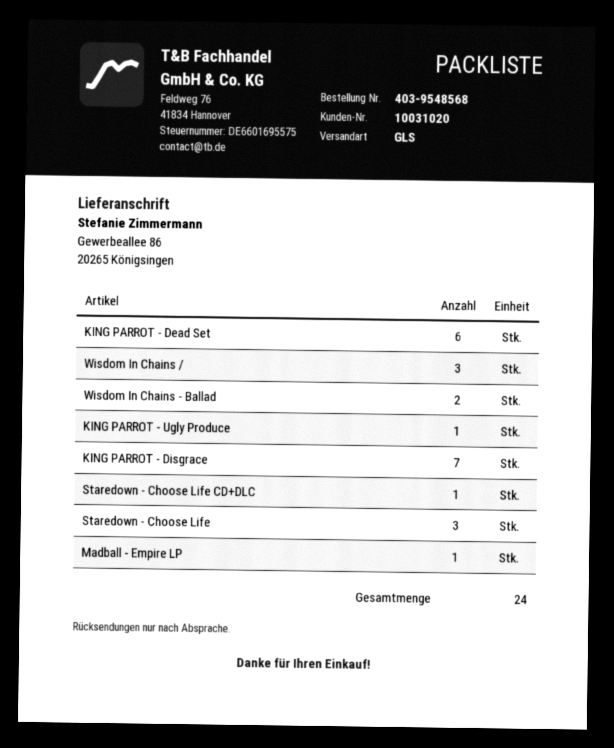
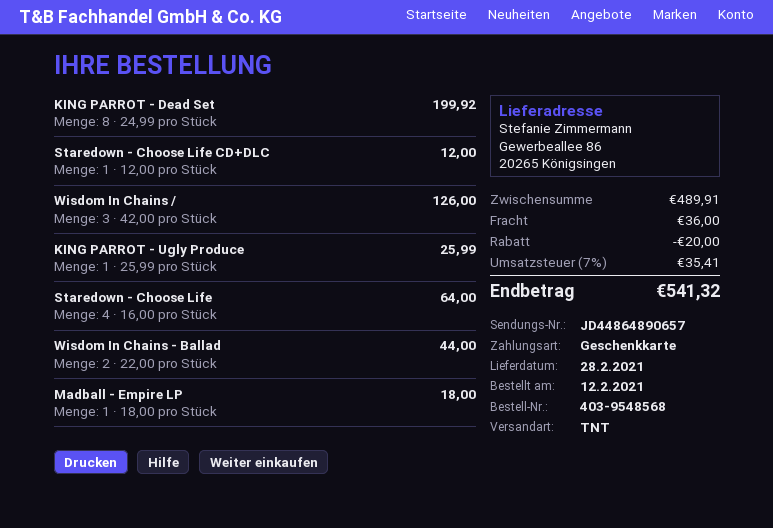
shipping method: GLS -> TNT
KING PARROT - Dead Set: 6 -> 8
KING PARROT - Disgrace: 7 -> none
Staredown - Choose Life: 3 -> 4

